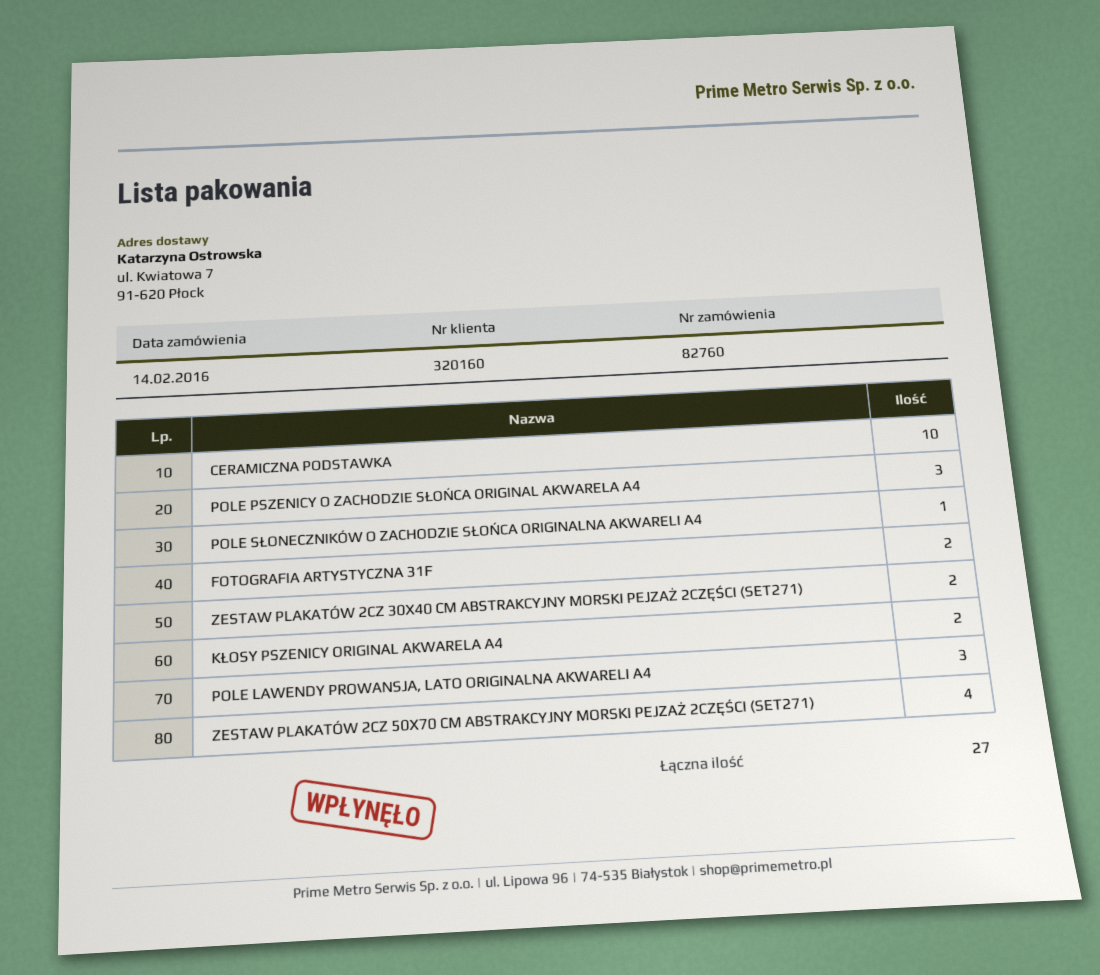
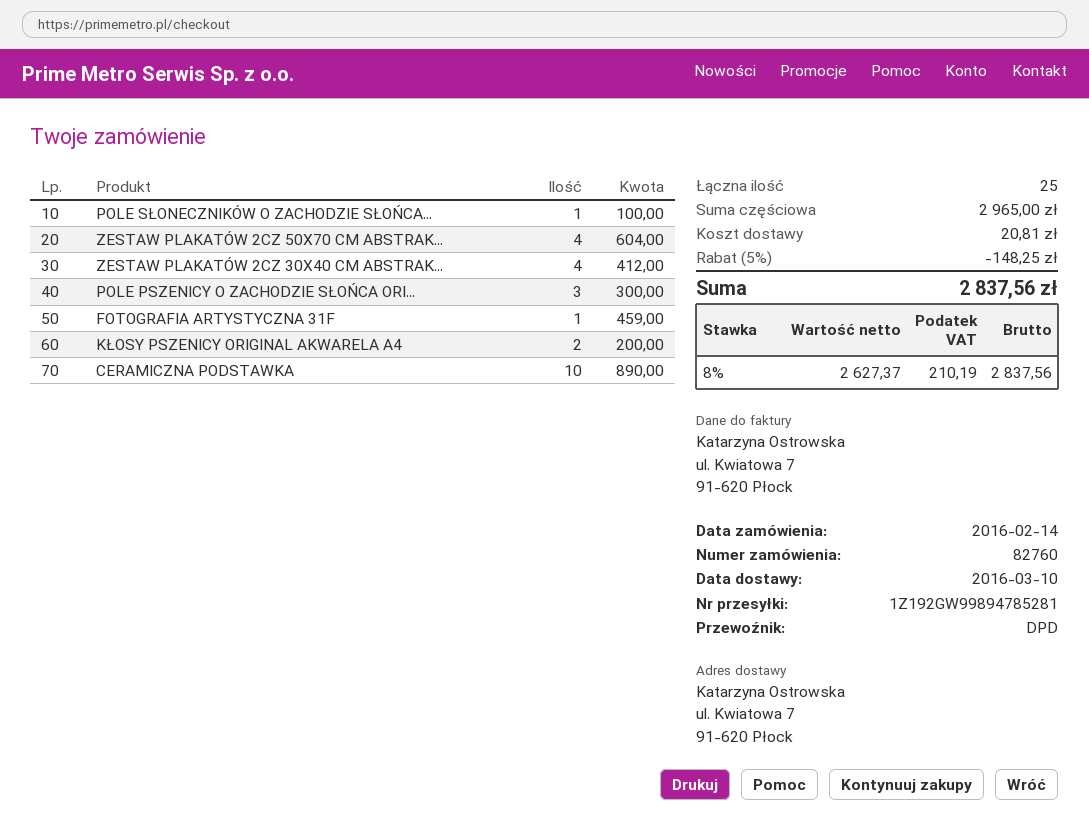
FOTOGRAFIA ARTYSTYCZNA 31F: 2 -> 1
ZESTAW PLAKATÓW 2CZ 30X40 CM ABSTRAKCYJNY MORSKI PEJZAŻ 2CZĘŚCI (SET271): 2 -> 4
POLE LAWENDY PROWANSJA, LATO ORIGINALNA AKWARELI A4: 3 -> none
total quantity: 27 -> 25

